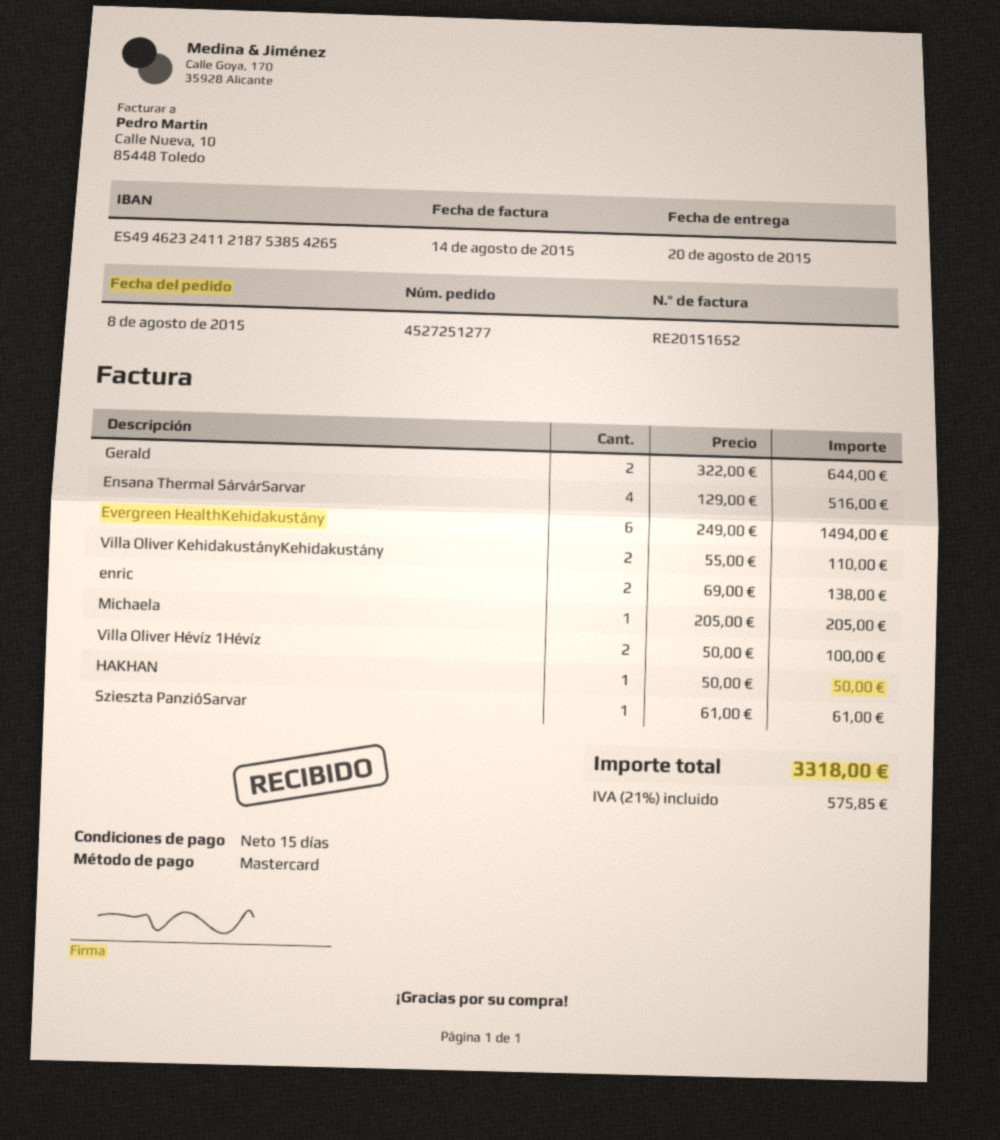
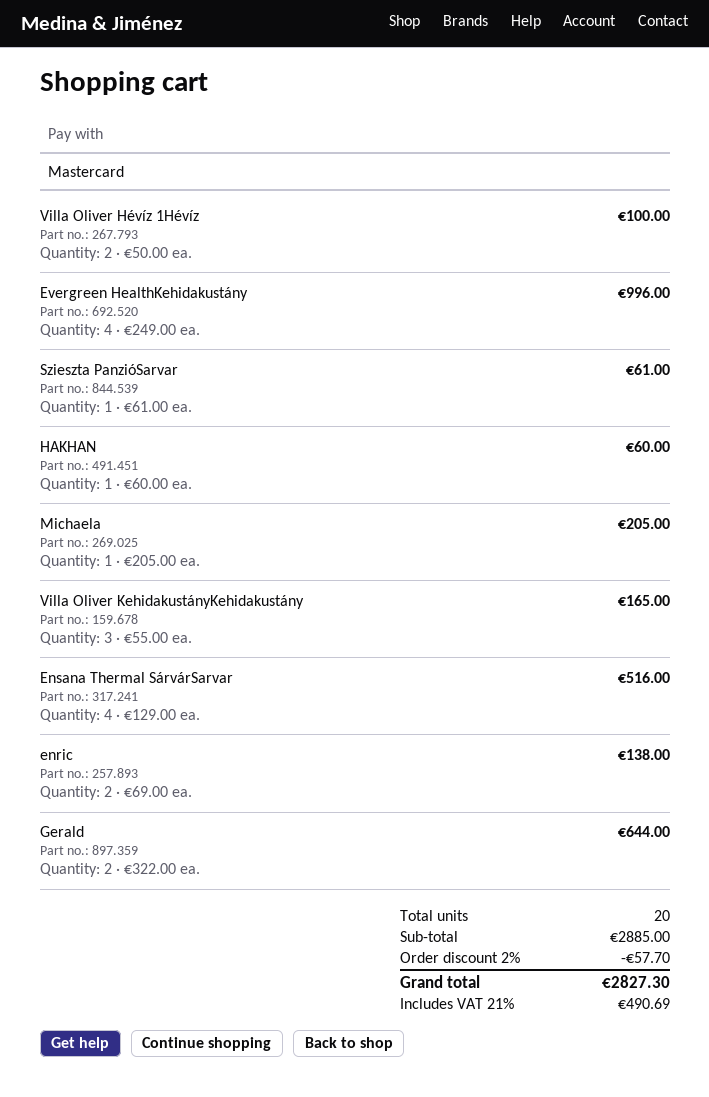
Evergreen HealthKehidakustány: 6 x 249.00 = 1494.00 -> 4 x 249.00 = 996.00
Villa Oliver KehidakustányKehidakustány: 2 x 55.00 = 110.00 -> 3 x 55.00 = 165.00
HAKHAN: 1 x 50.00 = 50.00 -> 1 x 60.00 = 60.00
discount: none -> 2% = 57.70
tax: 21% = 575.85 -> 21% = 490.69
total: 3318.00 -> 2827.30

